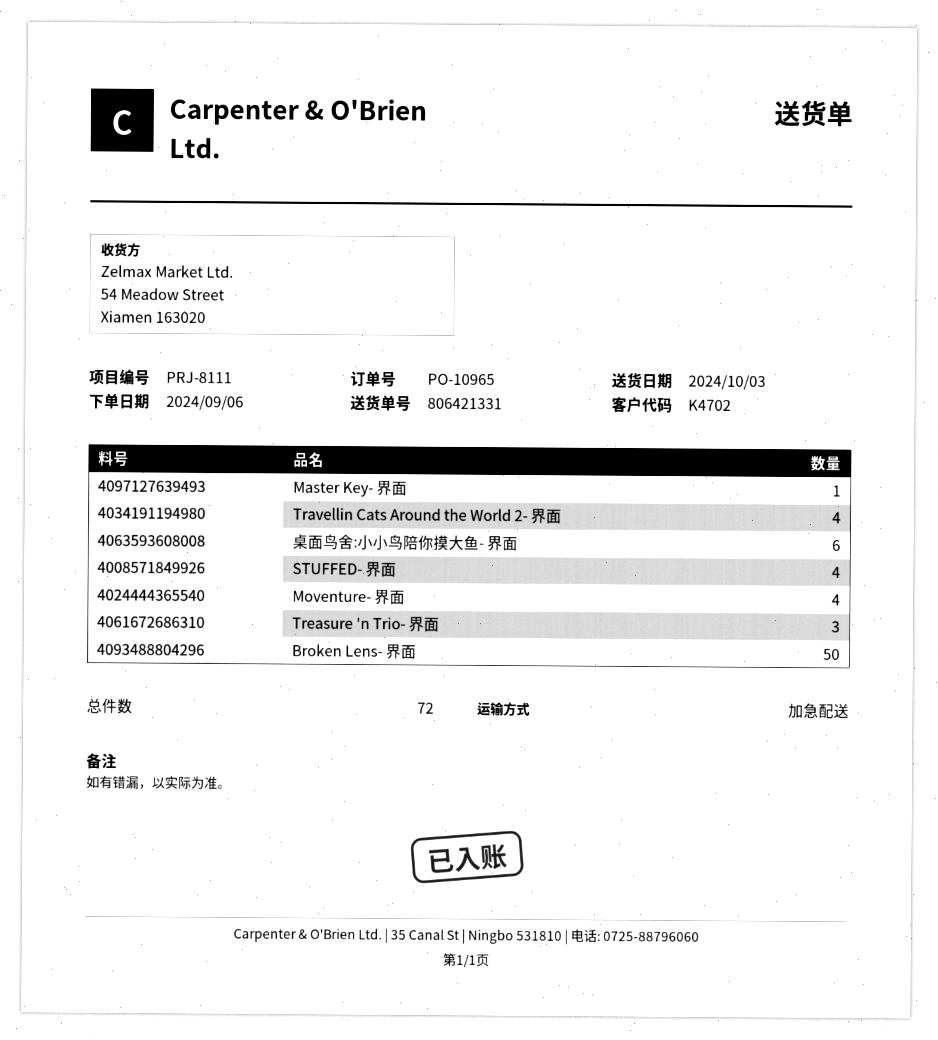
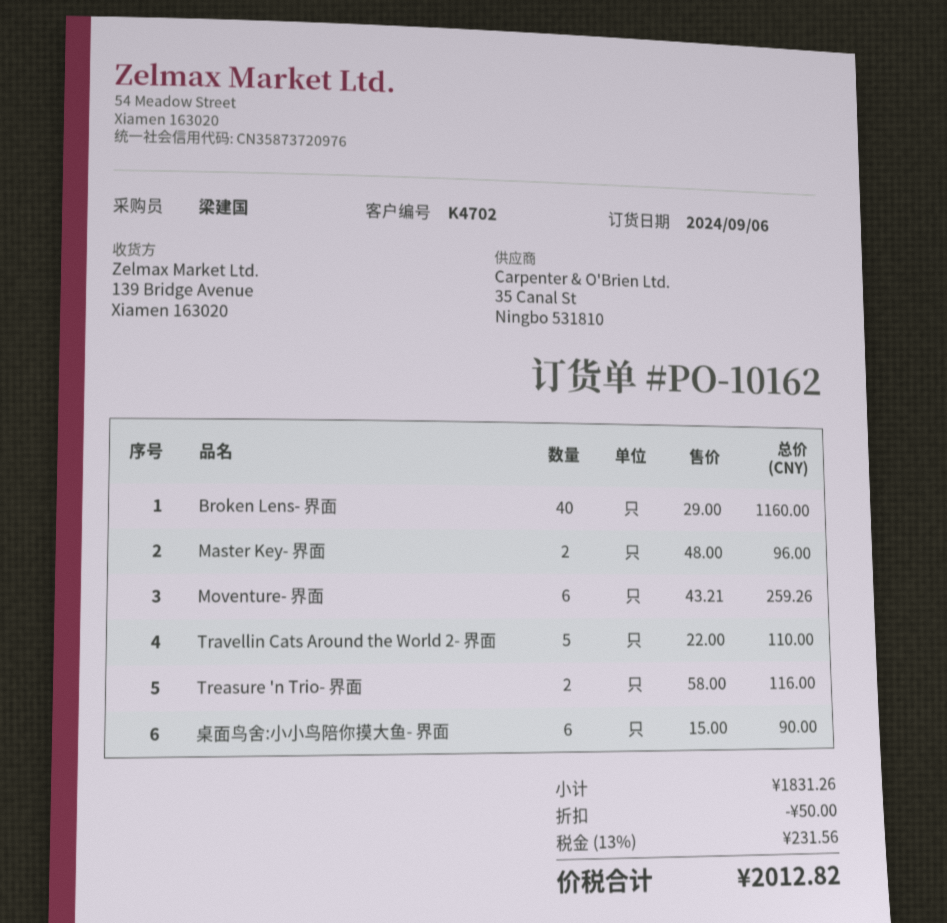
order number: PO-10965 -> PO-10162
ship to: 54 Meadow Street, Xiamen 163020 -> 139 Bridge Avenue, Xiamen 163020
Master Key- 界面: 1 -> 2
Travellin Cats Around the World 2- 界面: 4 -> 5
STUFFED- 界面: 4 -> none
Moventure- 界面: 4 -> 6
Treasure 'n Trio- 界面: 3 -> 2
Broken Lens- 界面: 50 -> 40

